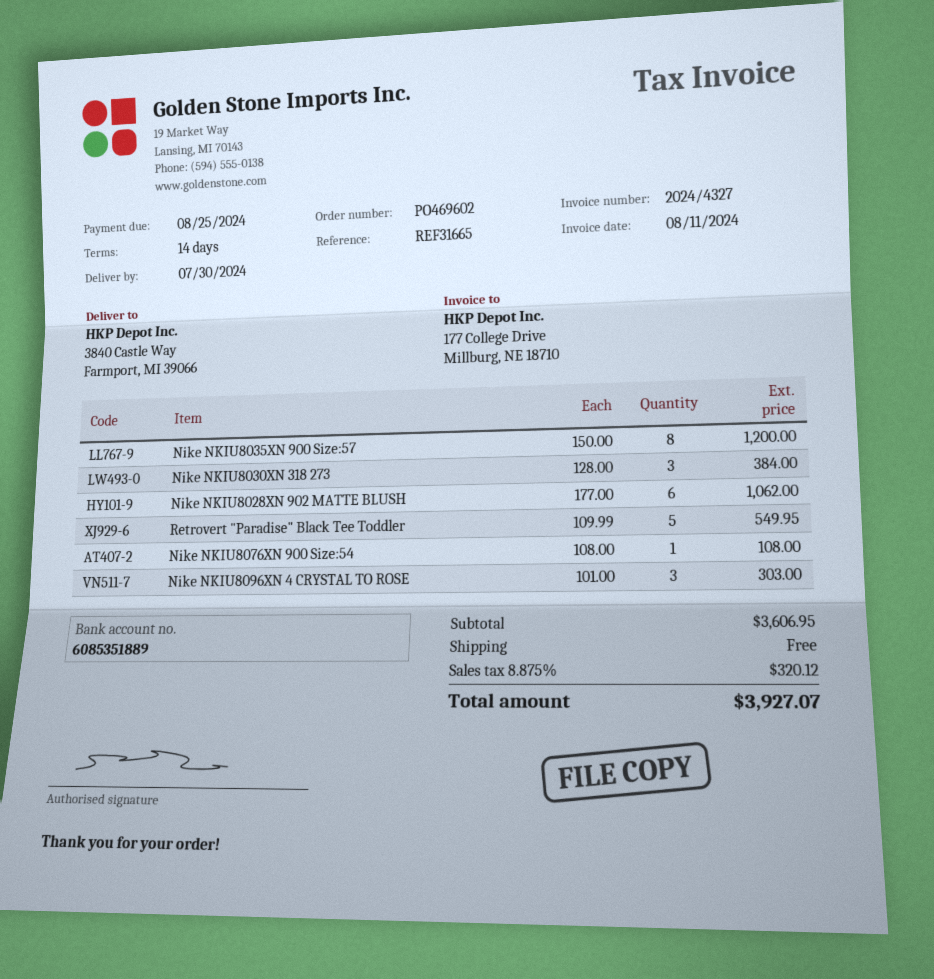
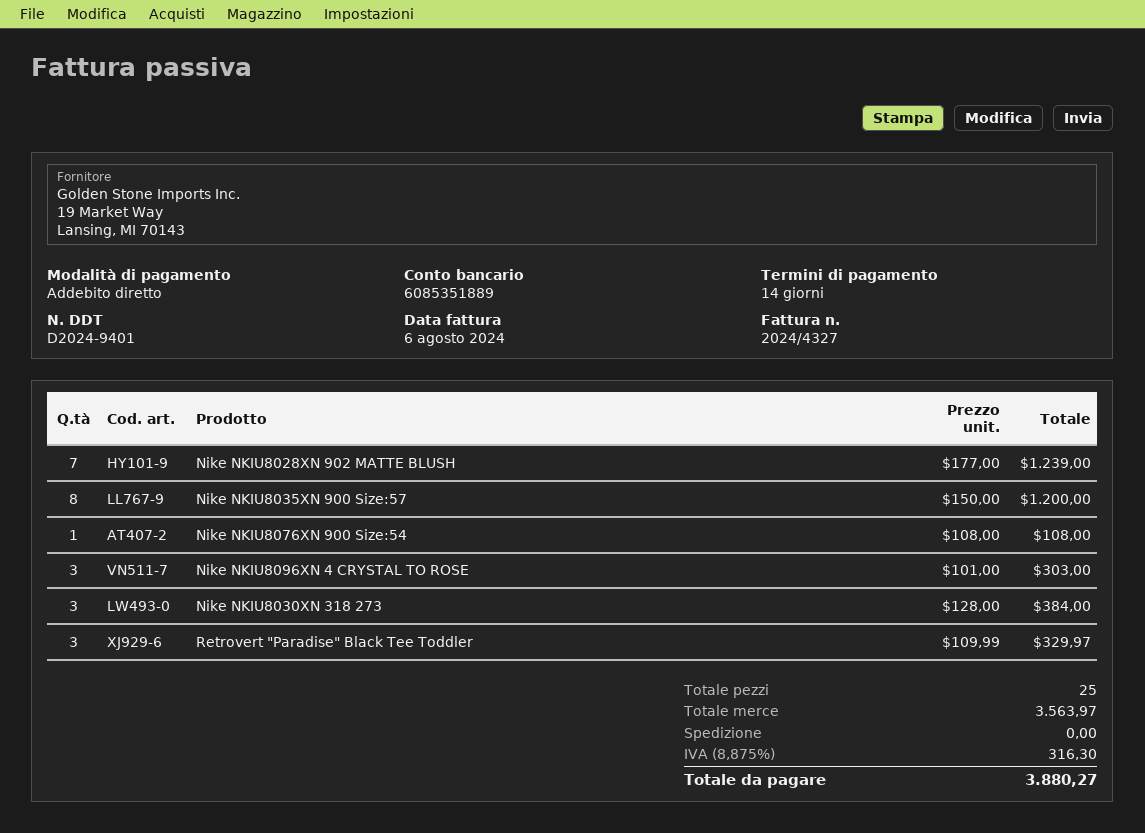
invoice date: 2024-08-11 -> 2024-08-06
Nike NKIU8028XN 902 MATTE BLUSH: 6 x 177.00 = 1062.00 -> 7 x 177.00 = 1239.00
Retrovert "Paradise" Black Tee Toddler: 5 x 109.99 = 549.95 -> 3 x 109.99 = 329.97
subtotal: 3606.95 -> 3563.97
tax: 8.875% = 320.12 -> 8.875% = 316.30
total: 3927.07 -> 3880.27

